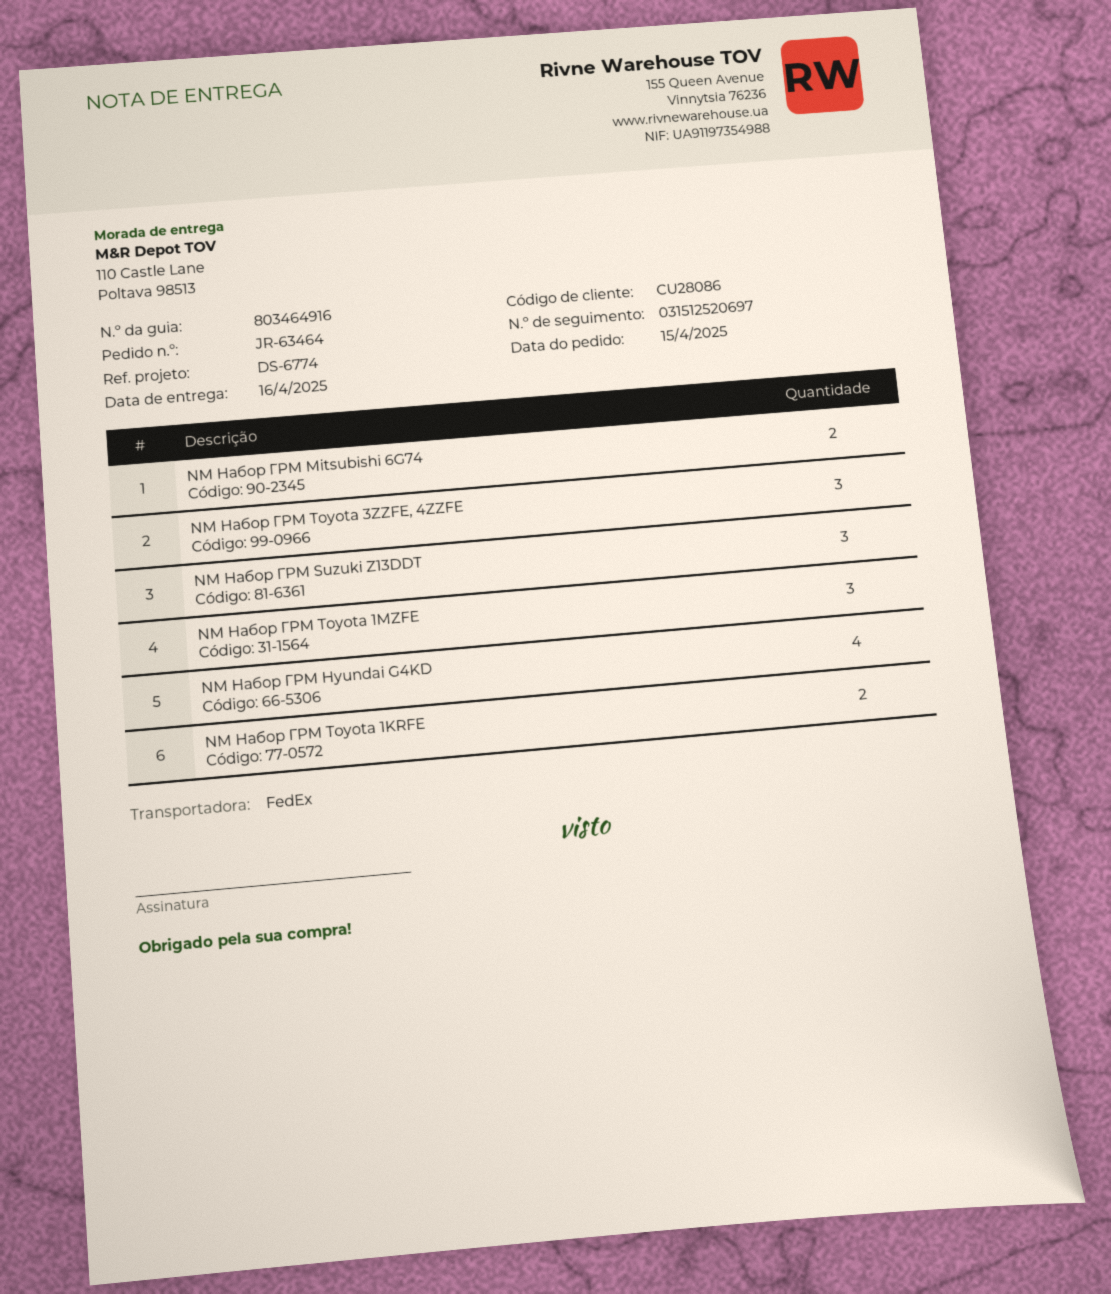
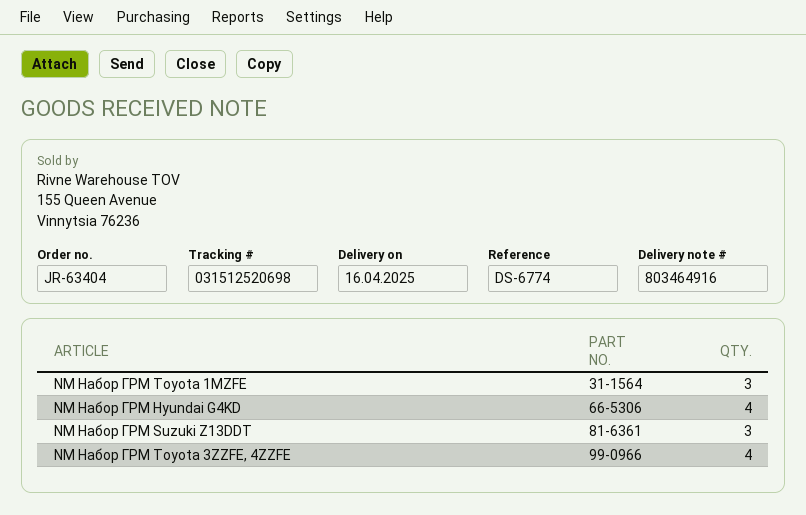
order number: JR-63464 -> JR-63404
tracking number: 031512520697 -> 031512520698
NM Набор ГРМ Mitsubishi 6G74: 2 -> none
NM Набор ГРМ Toyota 3ZZFE, 4ZZFE: 3 -> 4
NM Набор ГРМ Toyota 1KRFE: 2 -> none

